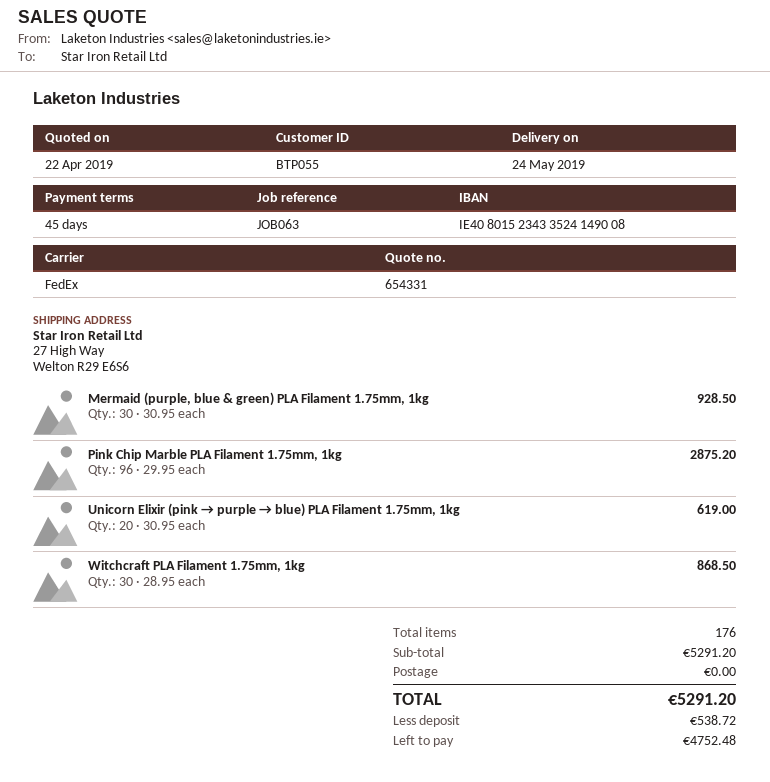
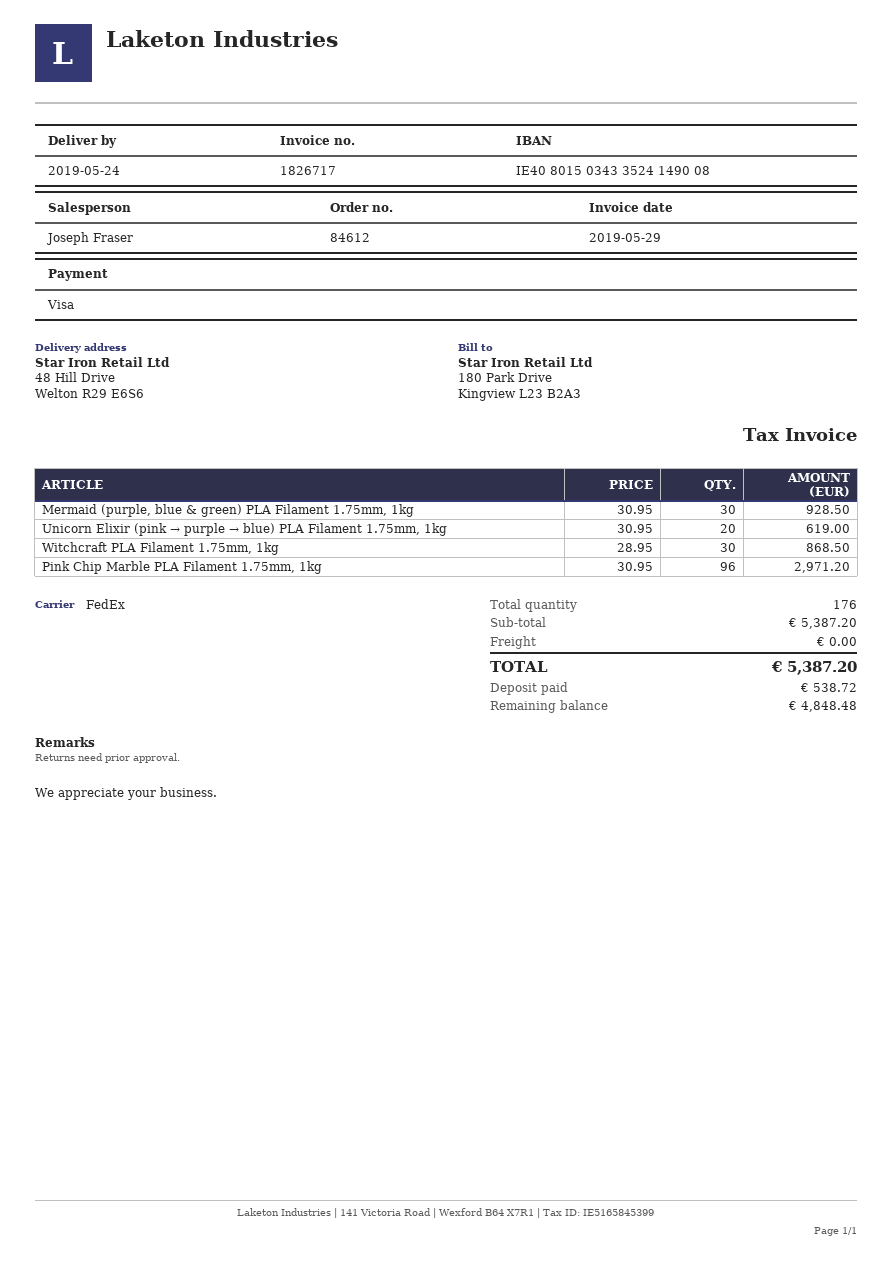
bank account: IE40801523433524149008 -> IE40801503433524149008
ship to: 27 High Way, Welton R29 E6S6 -> 48 Hill Drive, Welton R29 E6S6
Pink Chip Marble PLA Filament 1.75mm, 1kg: 96 x 29.95 = 2875.20 -> 96 x 30.95 = 2971.20
subtotal: 5291.20 -> 5387.20
total: 5291.20 -> 5387.20
balance: 4752.48 -> 4848.48

